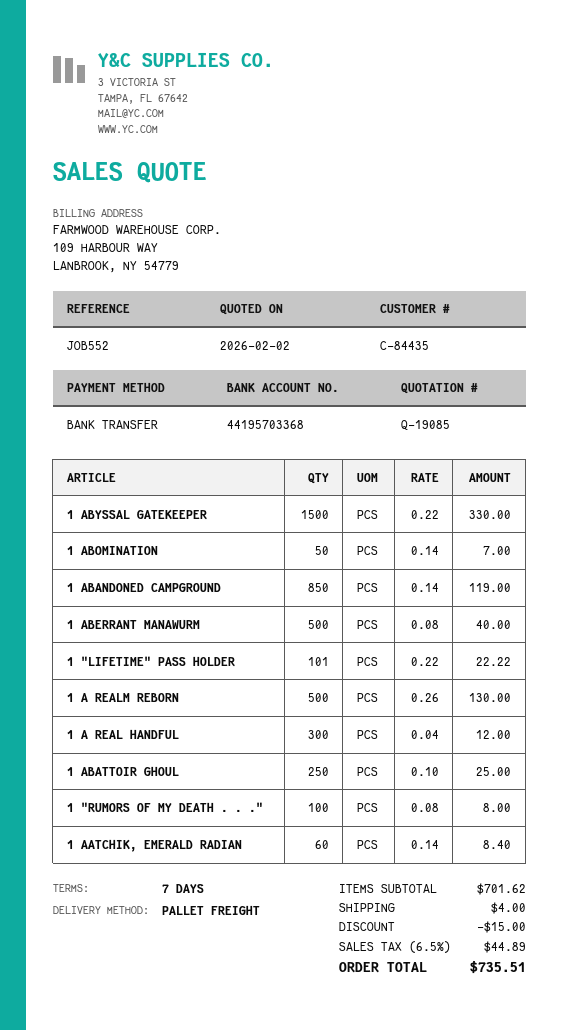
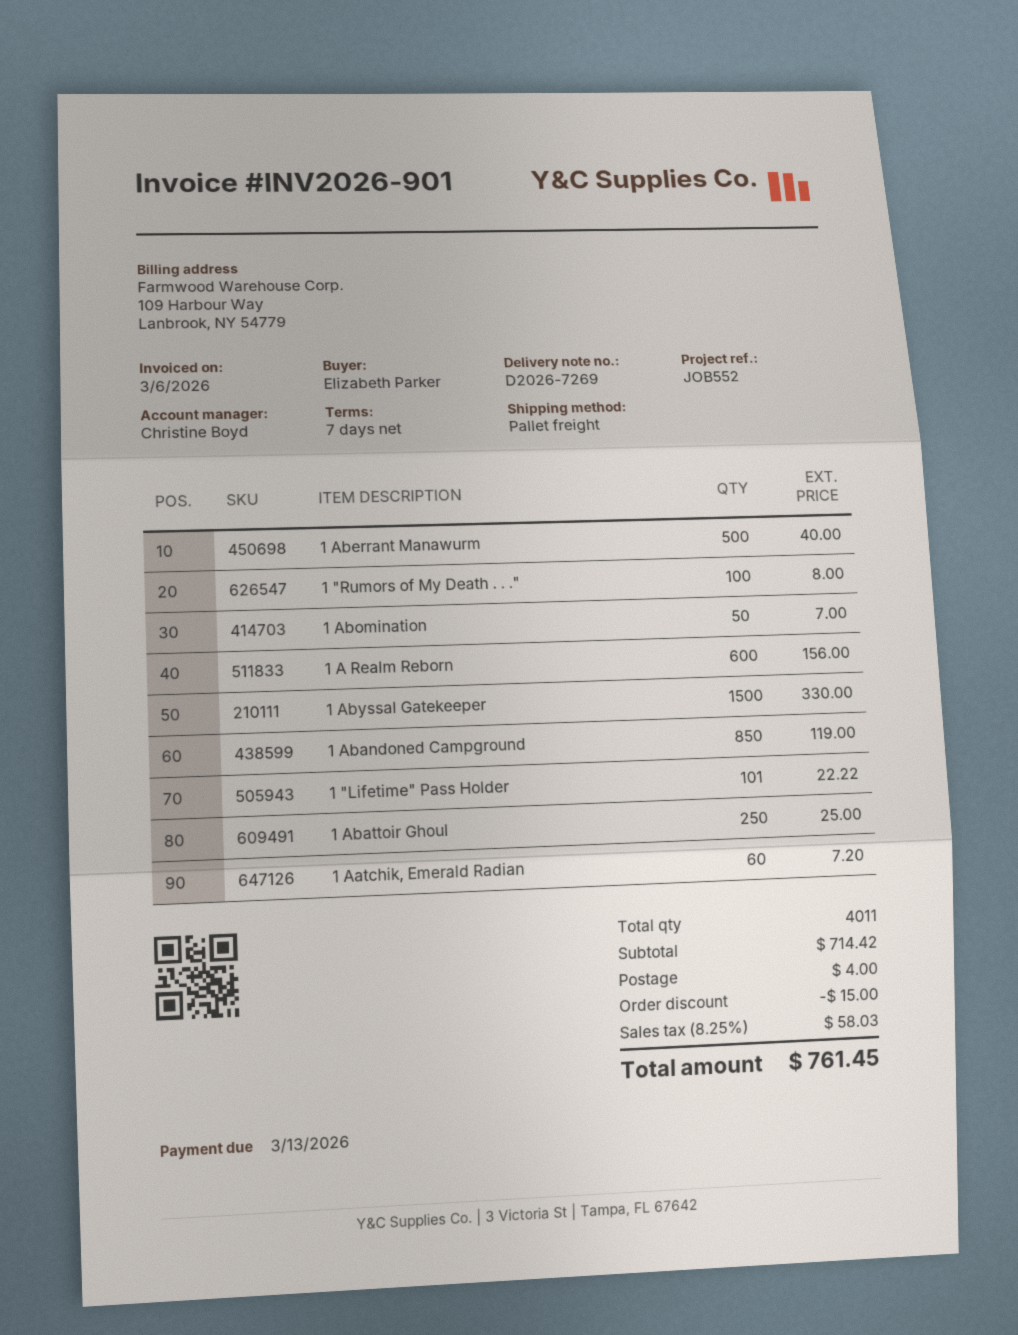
1 A REALM REBORN: 500 for 130.00 -> 600 for 156.00
1 A REAL HANDFUL: 300 for 12.00 -> none
1 AATCHIK, EMERALD RADIAN: 60 for 8.40 -> 60 for 7.20
subtotal: 701.62 -> 714.42
tax: 6.5% = 44.89 -> 8.25% = 58.03
total: 735.51 -> 761.45

